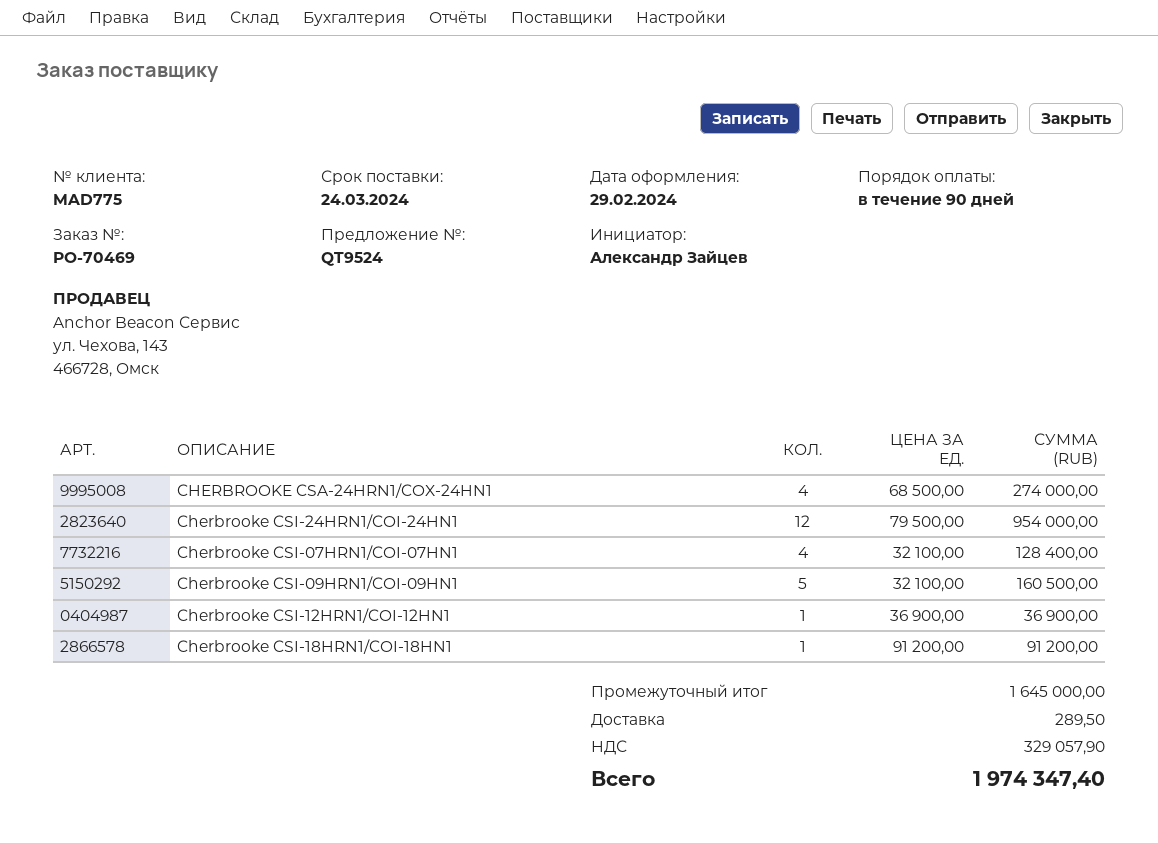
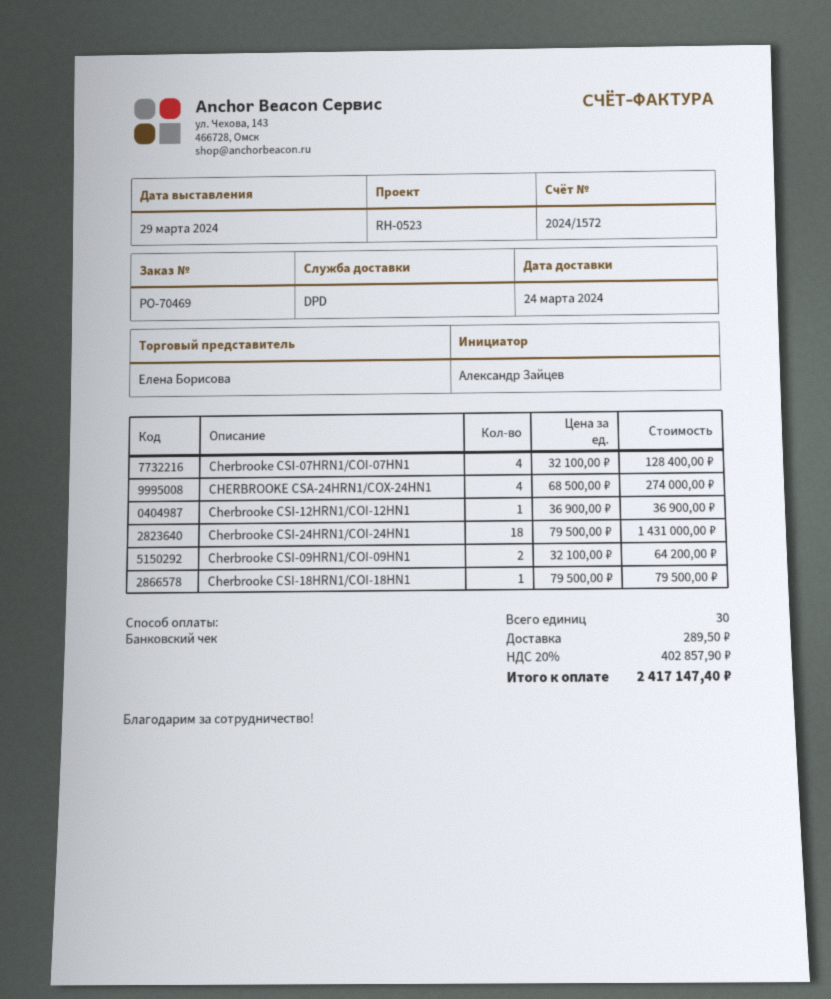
Cherbrooke CSI-24HRN1/COI-24HN1: 12 x 79500.00 = 954000.00 -> 18 x 79500.00 = 1431000.00
Cherbrooke CSI-09HRN1/COI-09HN1: 5 x 32100.00 = 160500.00 -> 2 x 32100.00 = 64200.00
Cherbrooke CSI-18HRN1/COI-18HN1: 1 x 91200.00 = 91200.00 -> 1 x 79500.00 = 79500.00
tax: 329057.90 -> 402857.90
total: 1974347.40 -> 2417147.40

